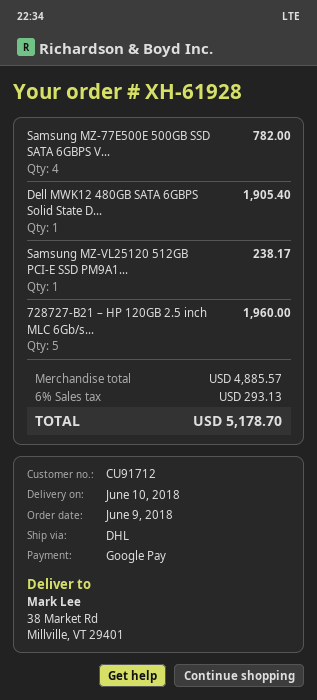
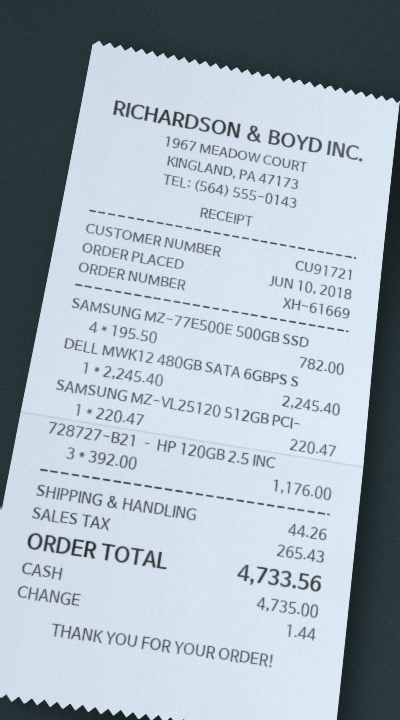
order number: XH-61928 -> XH-61669
order date: 2018-06-09 -> 2018-06-10
customer number: CU91712 -> CU91721
payment method: Google Pay -> cash
Dell MWK12 480GB SATA 6GBPS Solid State D...: 1 for 1905.40 -> 1 for 2245.40
Samsung MZ-VL25120 512GB PCI-E SSD PM9A1...: 1 for 238.17 -> 1 for 220.47
728727-B21 – HP 120GB 2.5 inch MLC 6Gb/s...: 5 for 1960.00 -> 3 for 1176.00
shipping: none -> 44.26
tax: 293.13 -> 265.43
total: 5178.70 -> 4733.56

